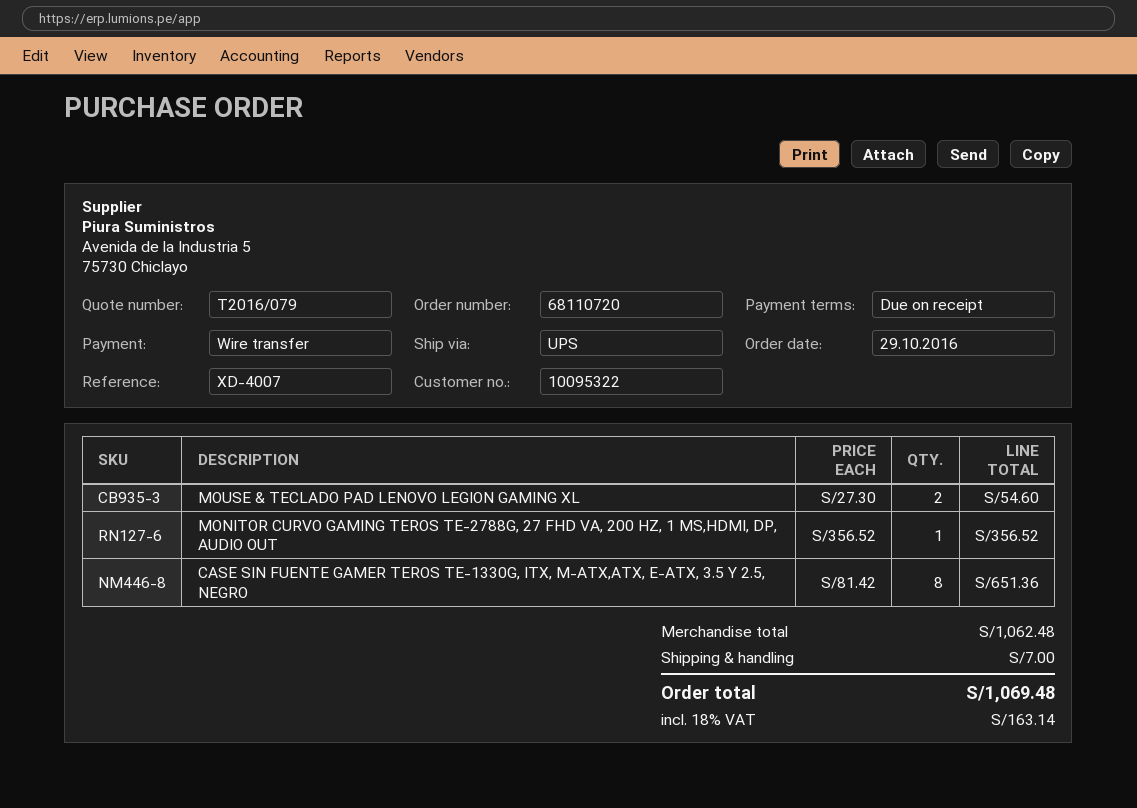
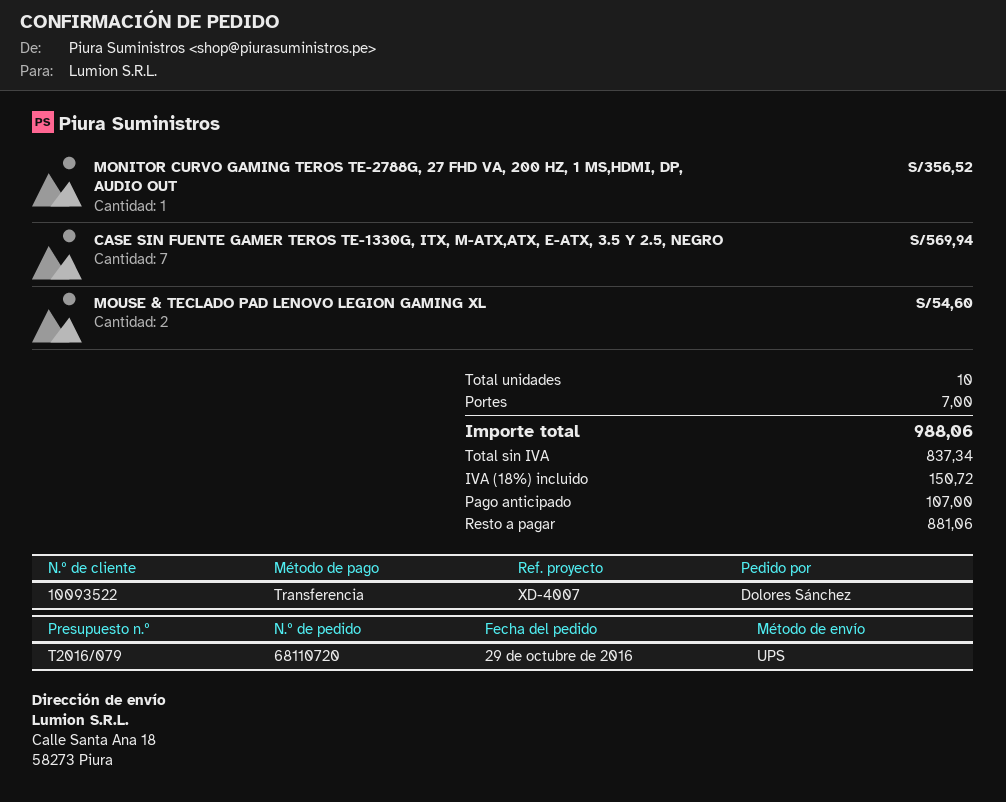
customer number: 10095322 -> 10093522
CASE SIN FUENTE GAMER TEROS TE-1330G, ITX, M-ATX,ATX, E-ATX, 3.5 Y 2.5, NEGRO: 8 for 651.36 -> 7 for 569.94
tax: 18% = 163.14 -> 18% = 150.72
total: 1069.48 -> 988.06

